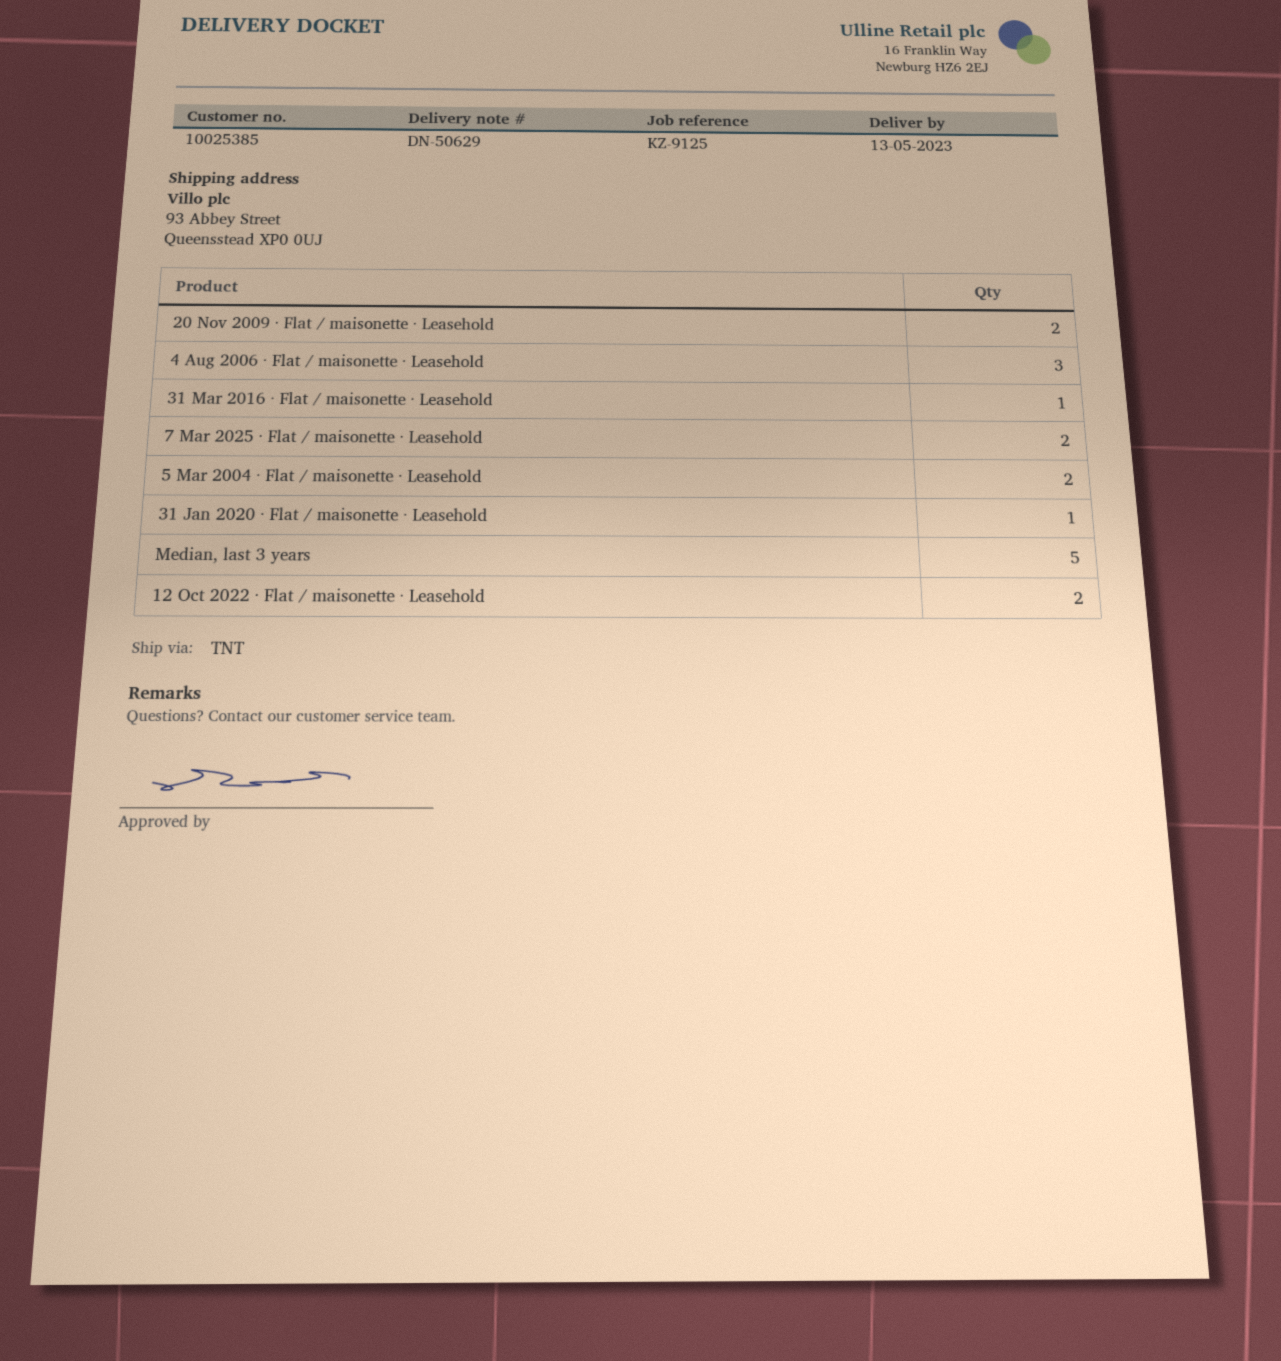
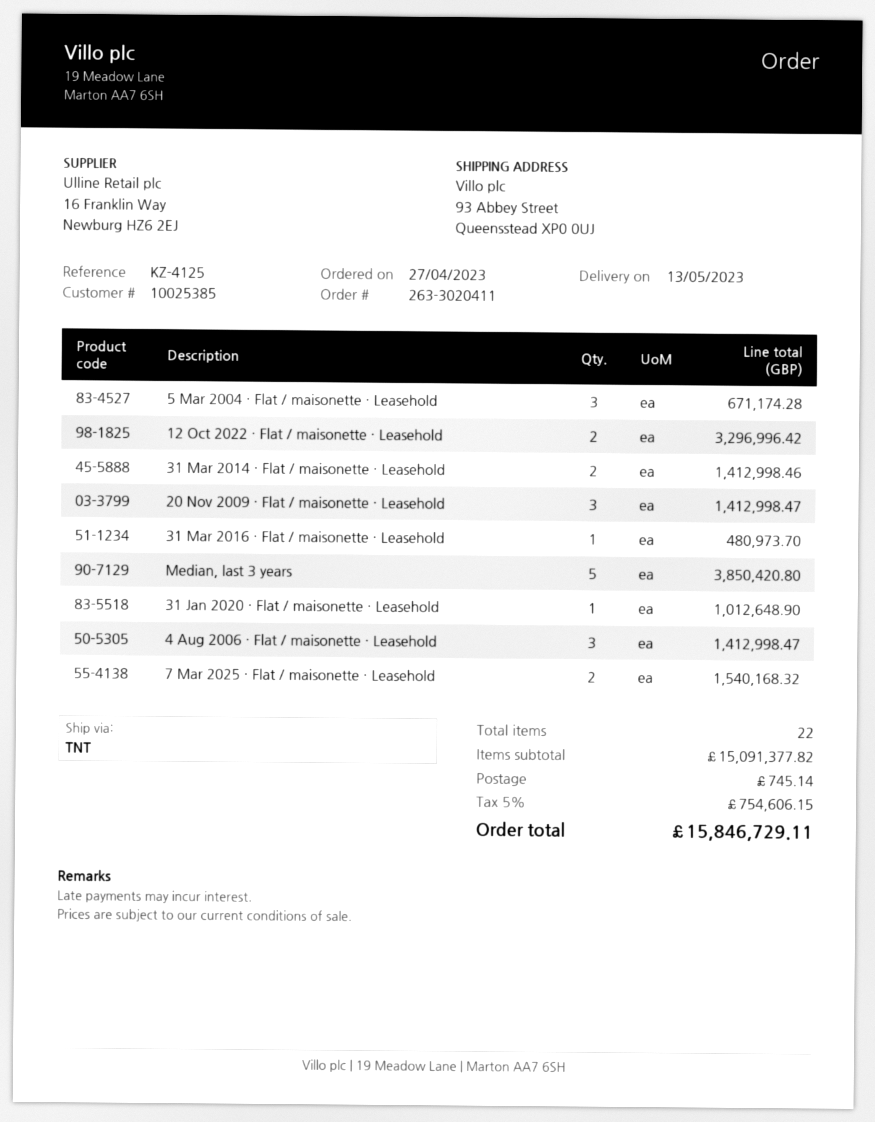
reference: KZ-9125 -> KZ-4125
20 Nov 2009 · Flat / maisonette · Leasehold: 2 -> 3
5 Mar 2004 · Flat / maisonette · Leasehold: 2 -> 3
31 Mar 2014 · Flat / maisonette · Leasehold: none -> 2

